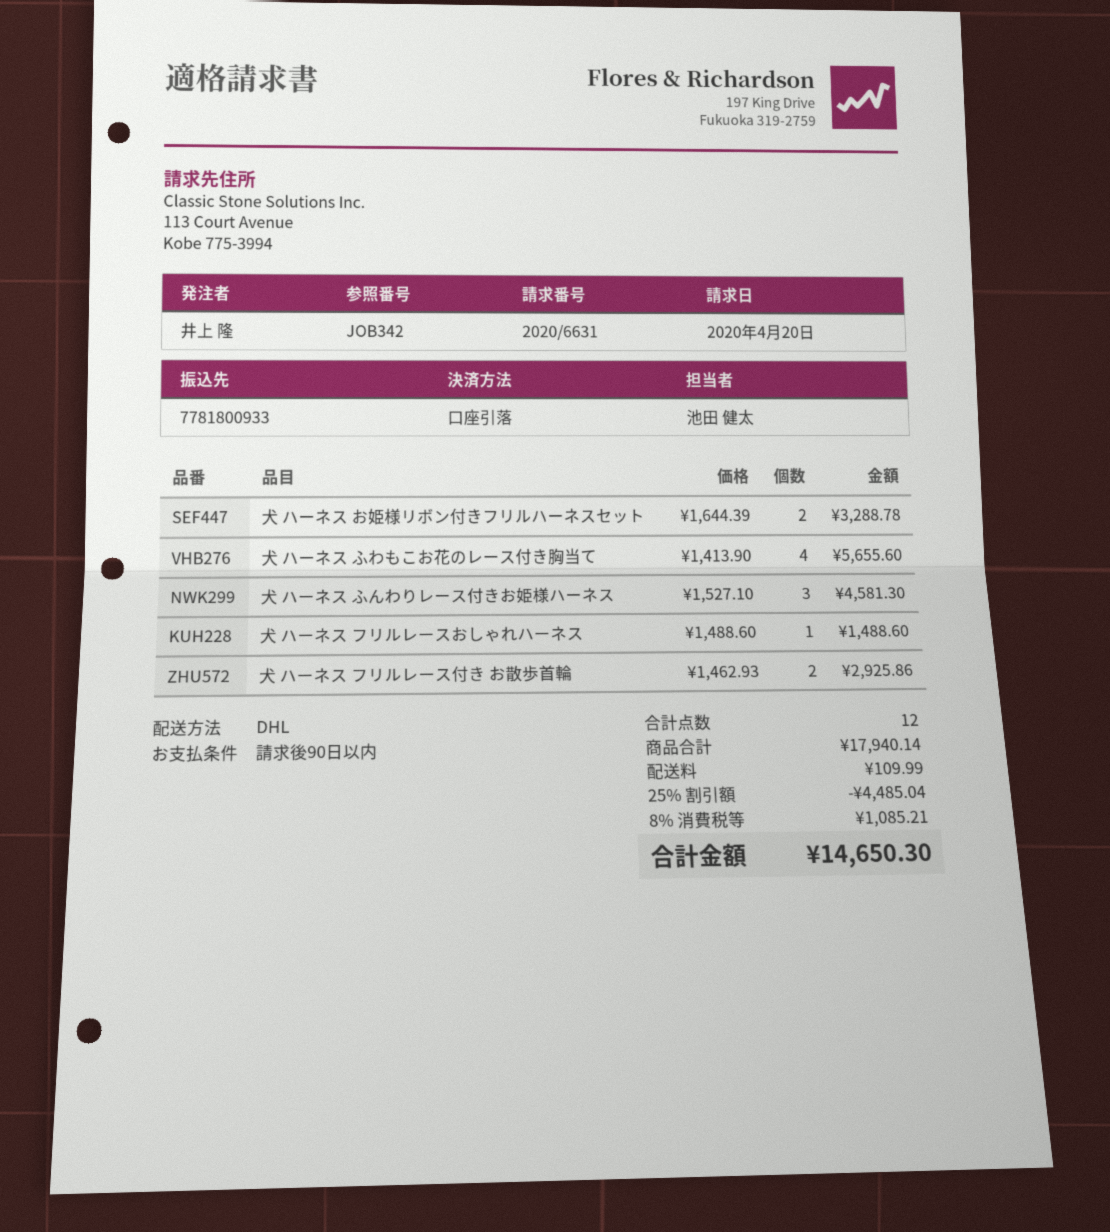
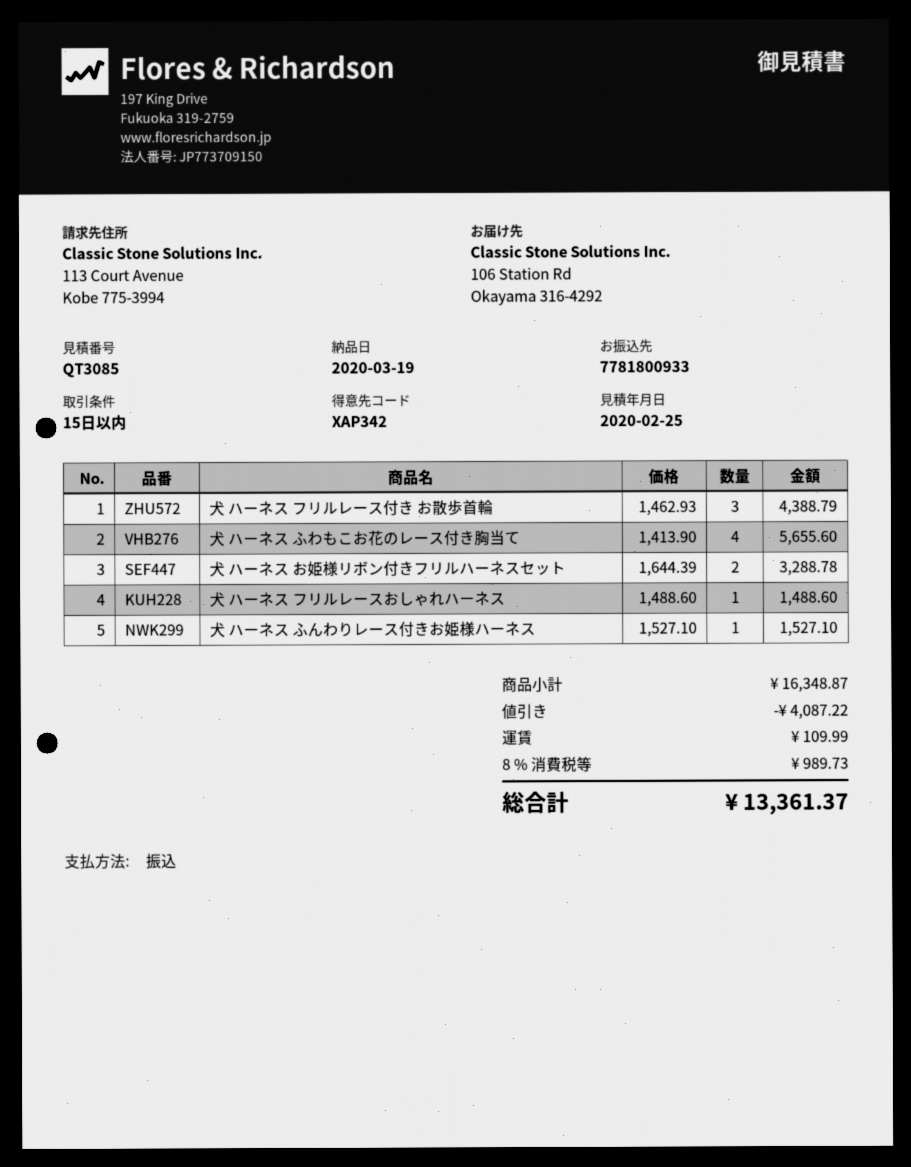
payment terms: 90 days -> 15 days
payment method: direct debit -> bank transfer
犬 ハーネス ふんわりレース付きお姫様ハーネス: 3 x 1527.10 = 4581.30 -> 1 x 1527.10 = 1527.10
犬 ハーネス フリルレース付き お散歩首輪: 2 x 1462.93 = 2925.86 -> 3 x 1462.93 = 4388.79
subtotal: 17940.14 -> 16348.87
discount: 4485.04 -> 4087.22
tax: 8% = 1085.21 -> 8% = 989.73
total: 14650.30 -> 13361.37

